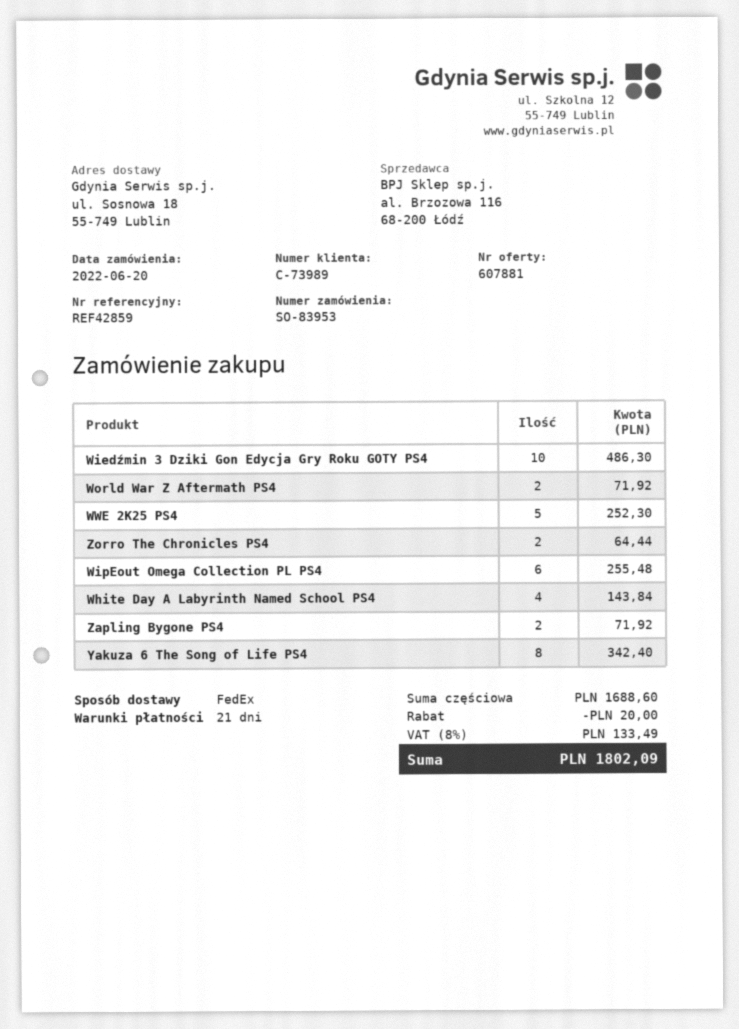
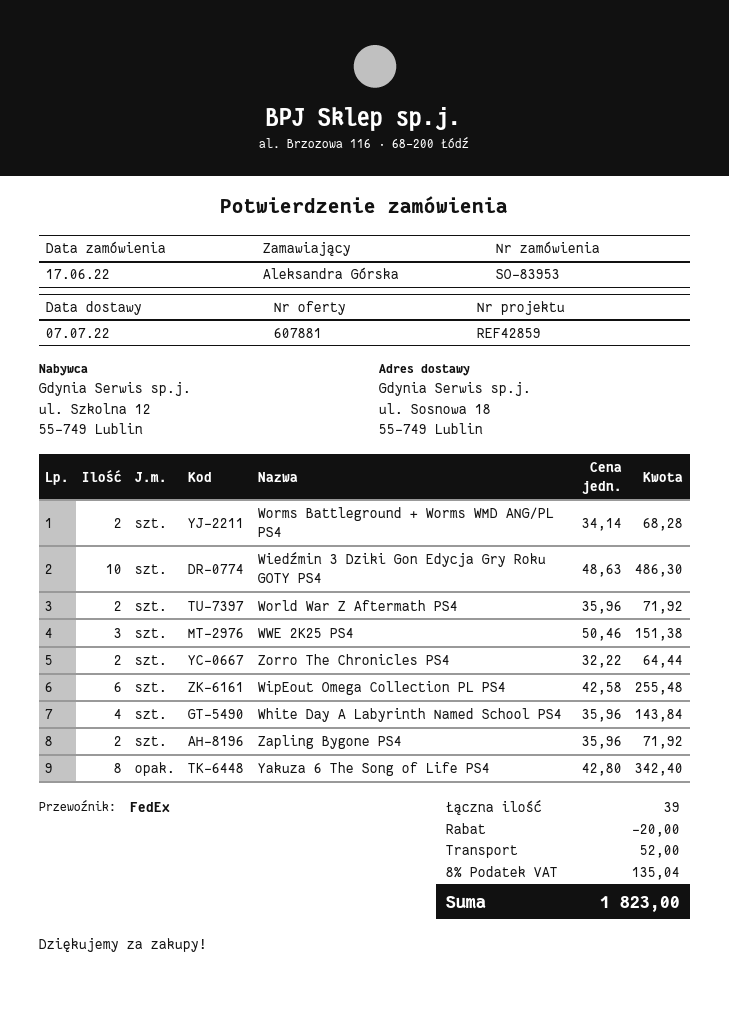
order date: 2022-06-20 -> 2022-06-17
WWE 2K25 PS4: 5 for 252.30 -> 3 for 151.38
Worms Battleground + Worms WMD ANG/PL PS4: none -> 2 for 68.28
shipping: none -> 52.00
tax: 8% = 133.49 -> 8% = 135.04
total: 1802.09 -> 1823.00

